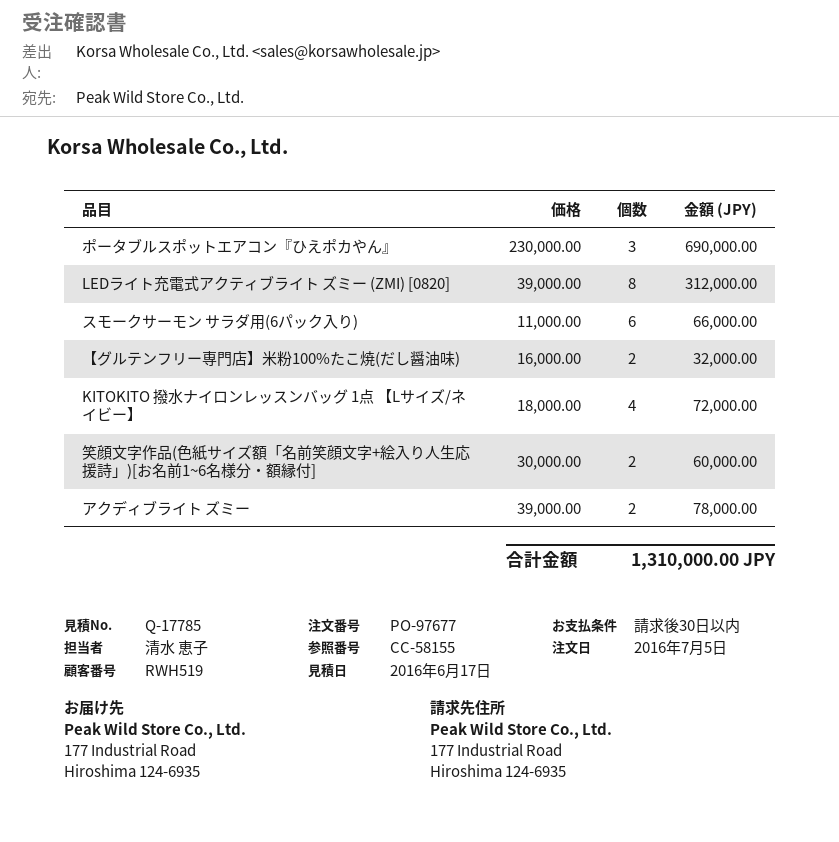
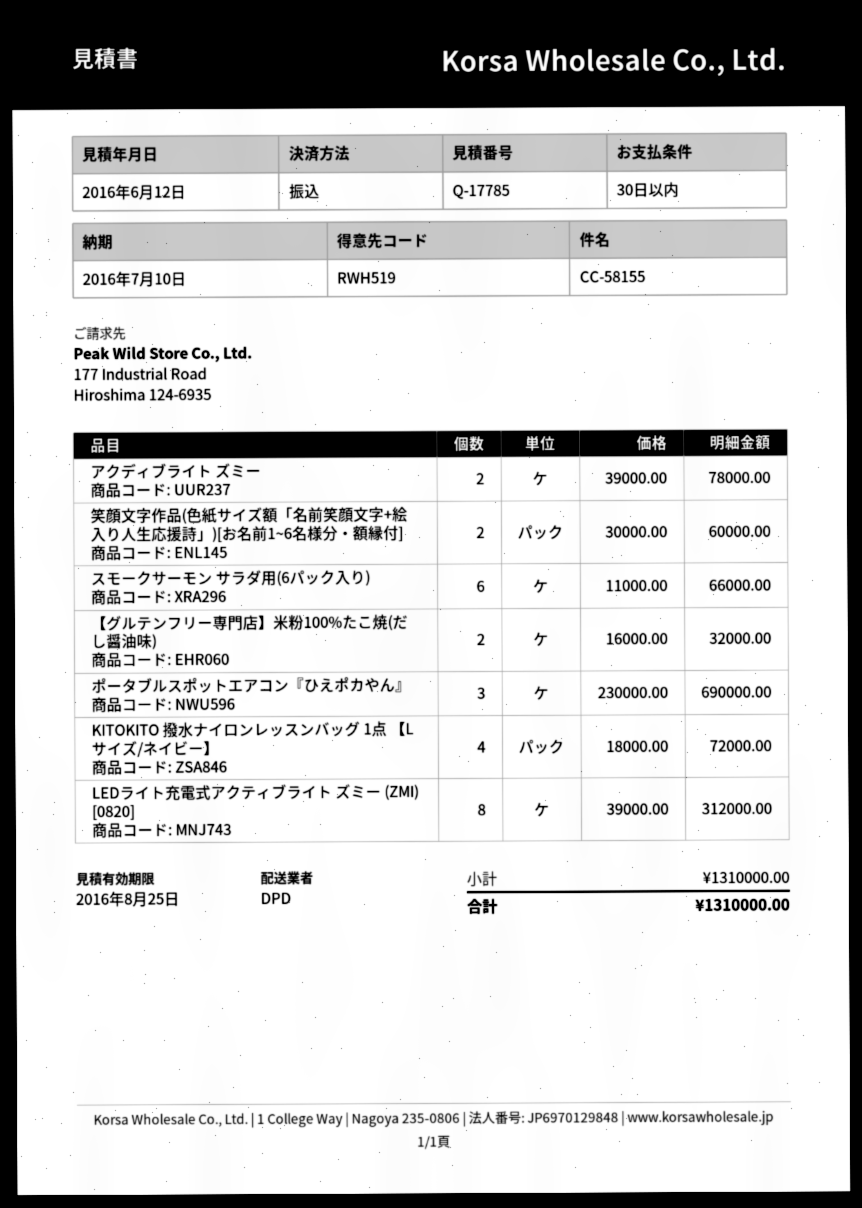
quote date: 2016-06-17 -> 2016-06-12

